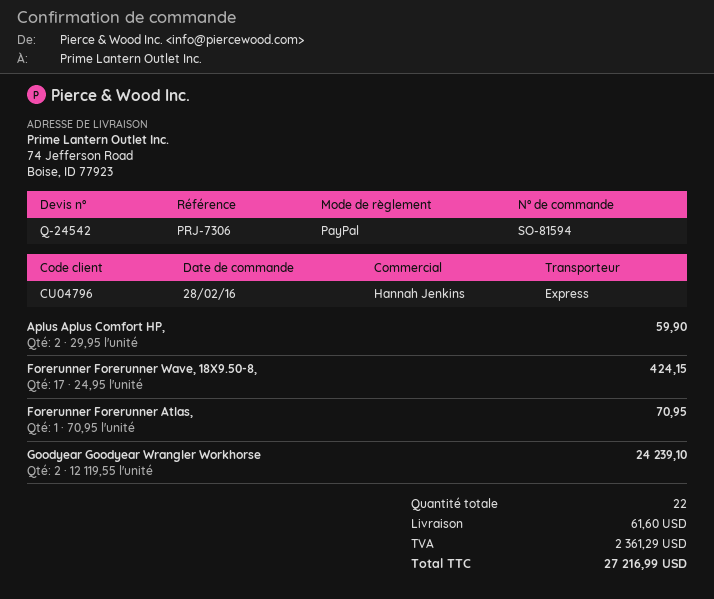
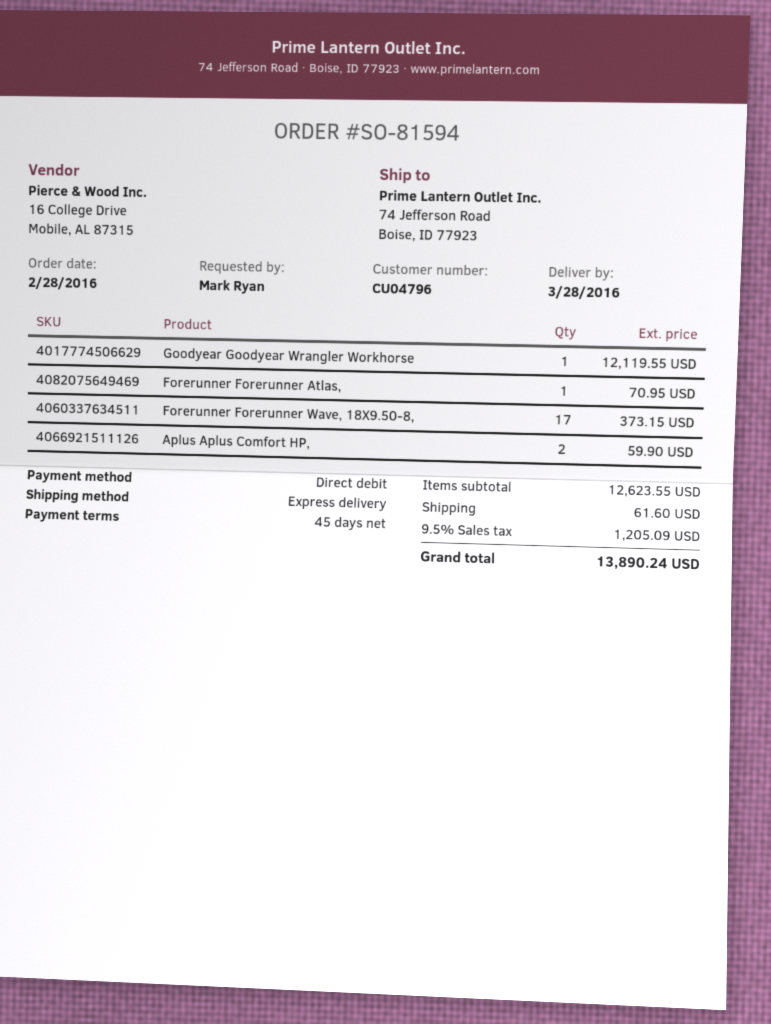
payment method: PayPal -> direct debit
Forerunner Forerunner Wave, 18X9.50-8,: 17 for 424.15 -> 17 for 373.15
Goodyear Goodyear Wrangler Workhorse: 2 for 24239.10 -> 1 for 12119.55
tax: 2361.29 -> 1205.09
total: 27216.99 -> 13890.24

